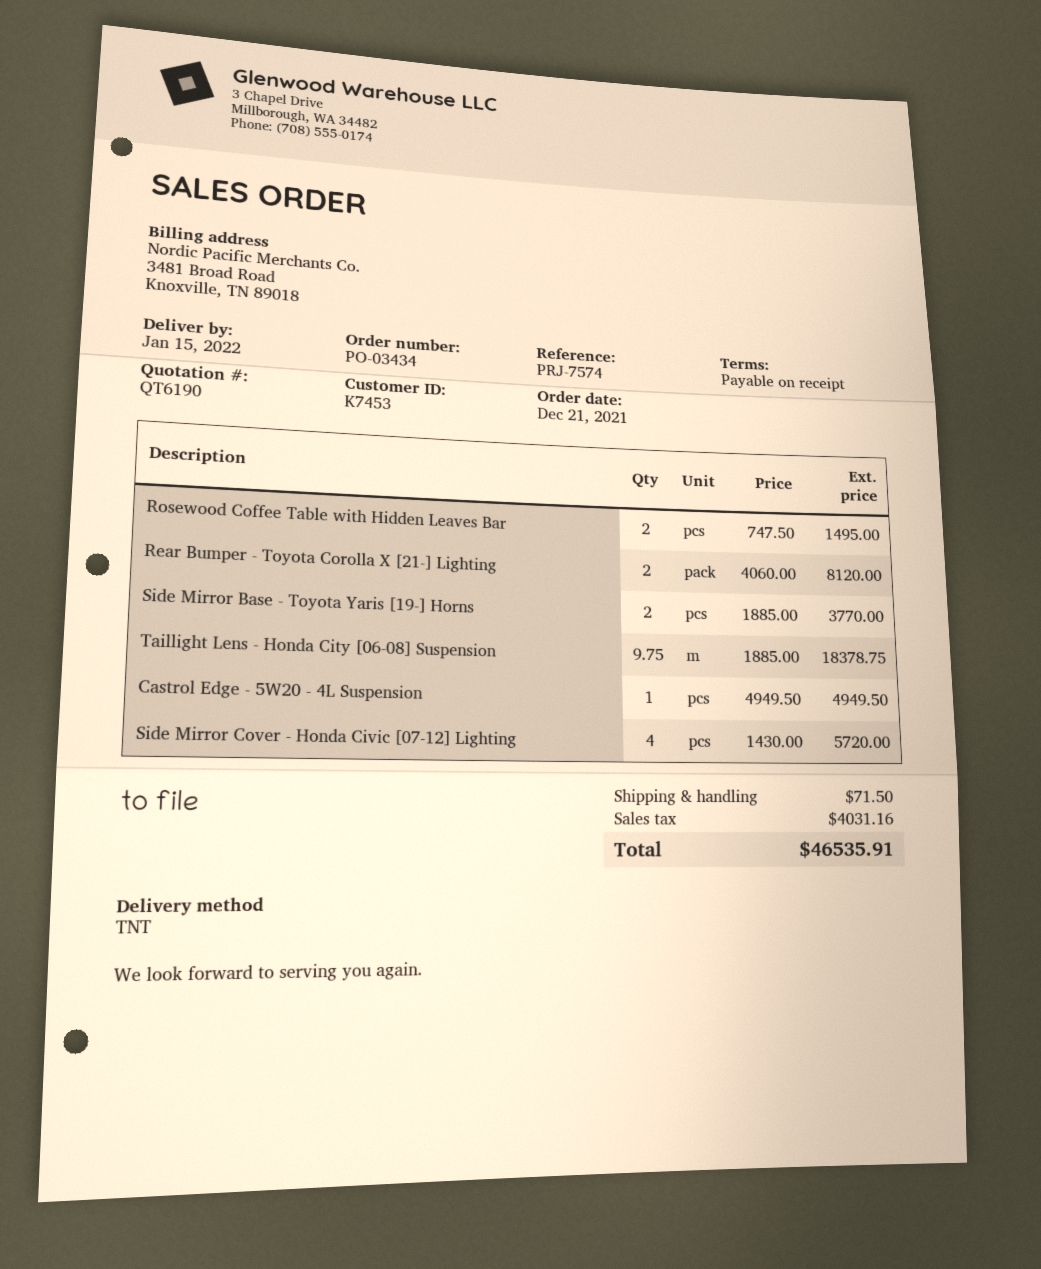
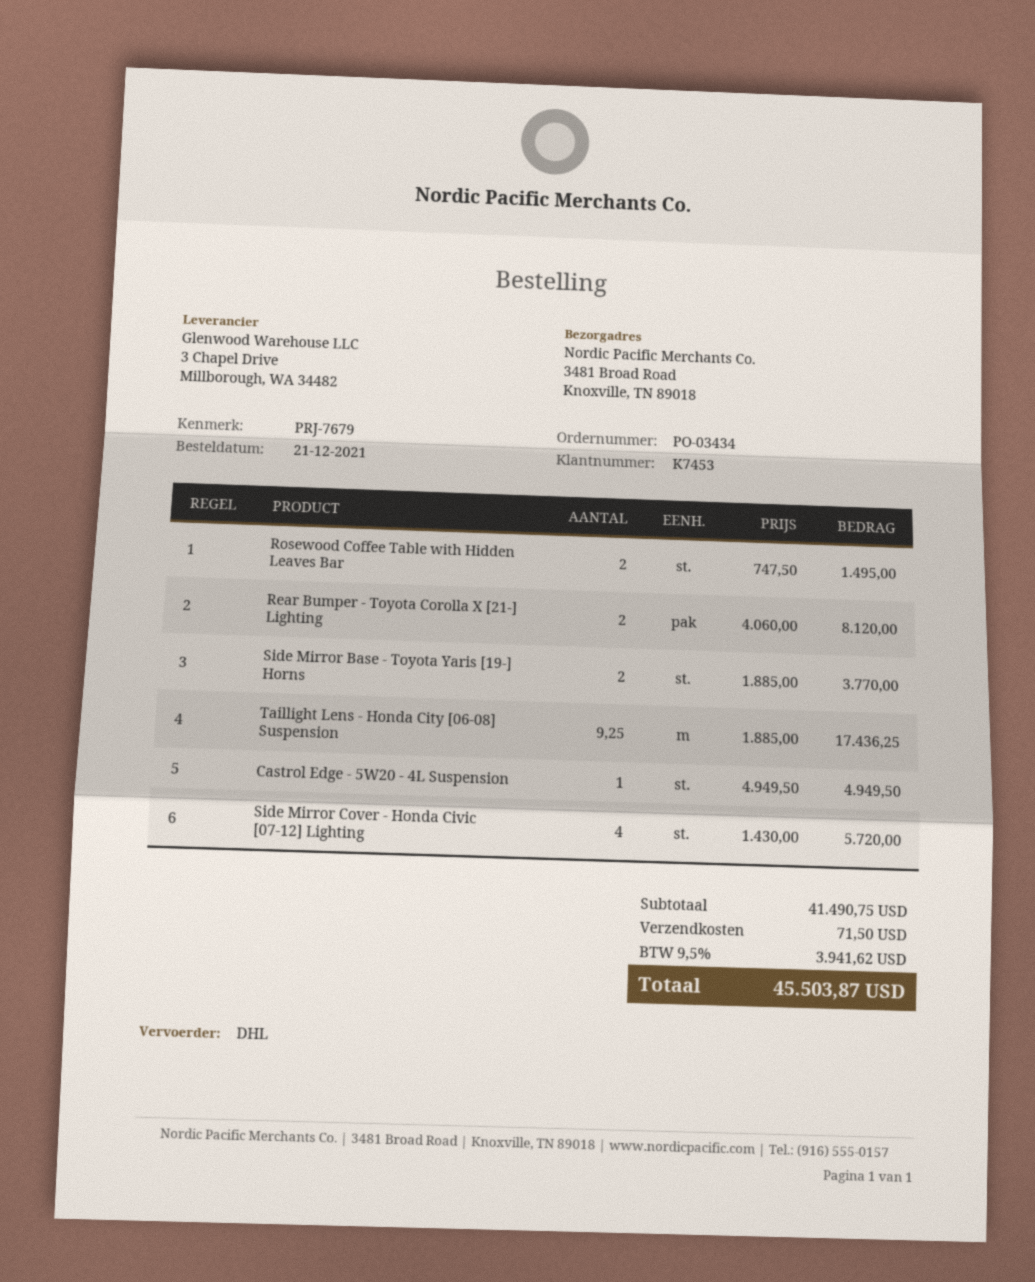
reference: PRJ-7574 -> PRJ-7679
shipping method: TNT -> DHL
Taillight Lens - Honda City [06-08] Suspension: 9.75 x 1885.00 = 18378.75 -> 9.25 x 1885.00 = 17436.25
tax: 4031.16 -> 3941.62
total: 46535.91 -> 45503.87

